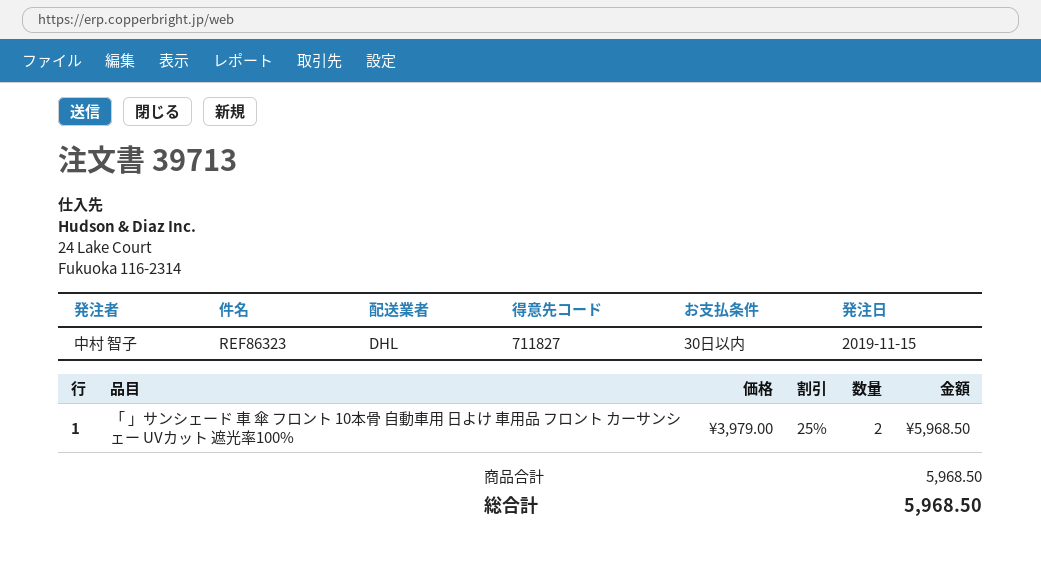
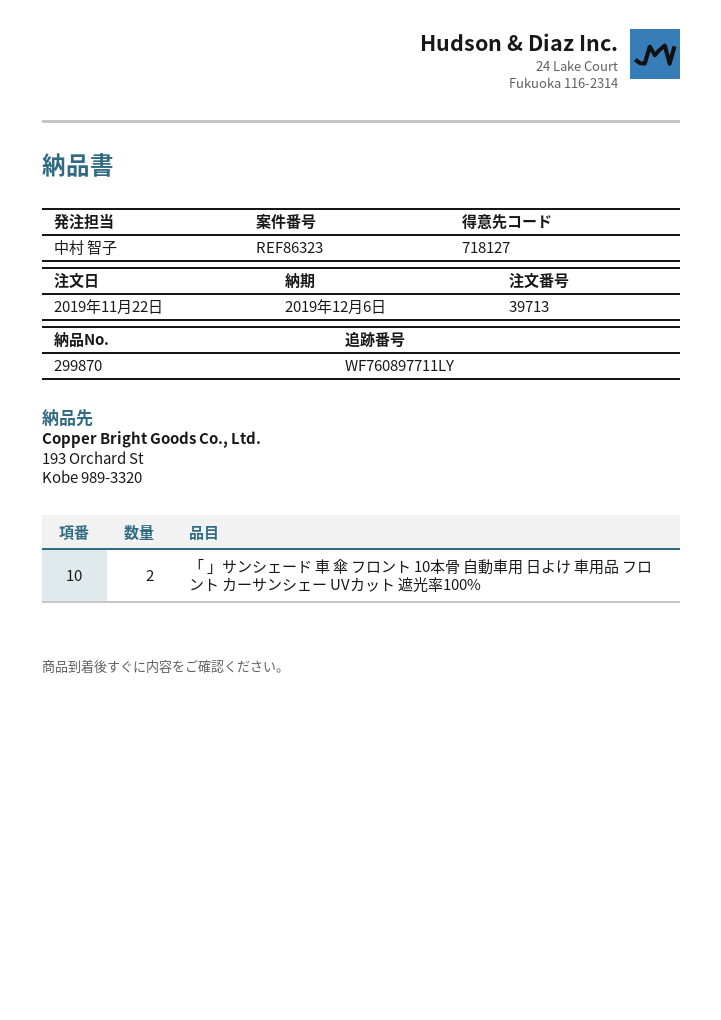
order date: 2019-11-15 -> 2019-11-22
customer number: 711827 -> 718127

